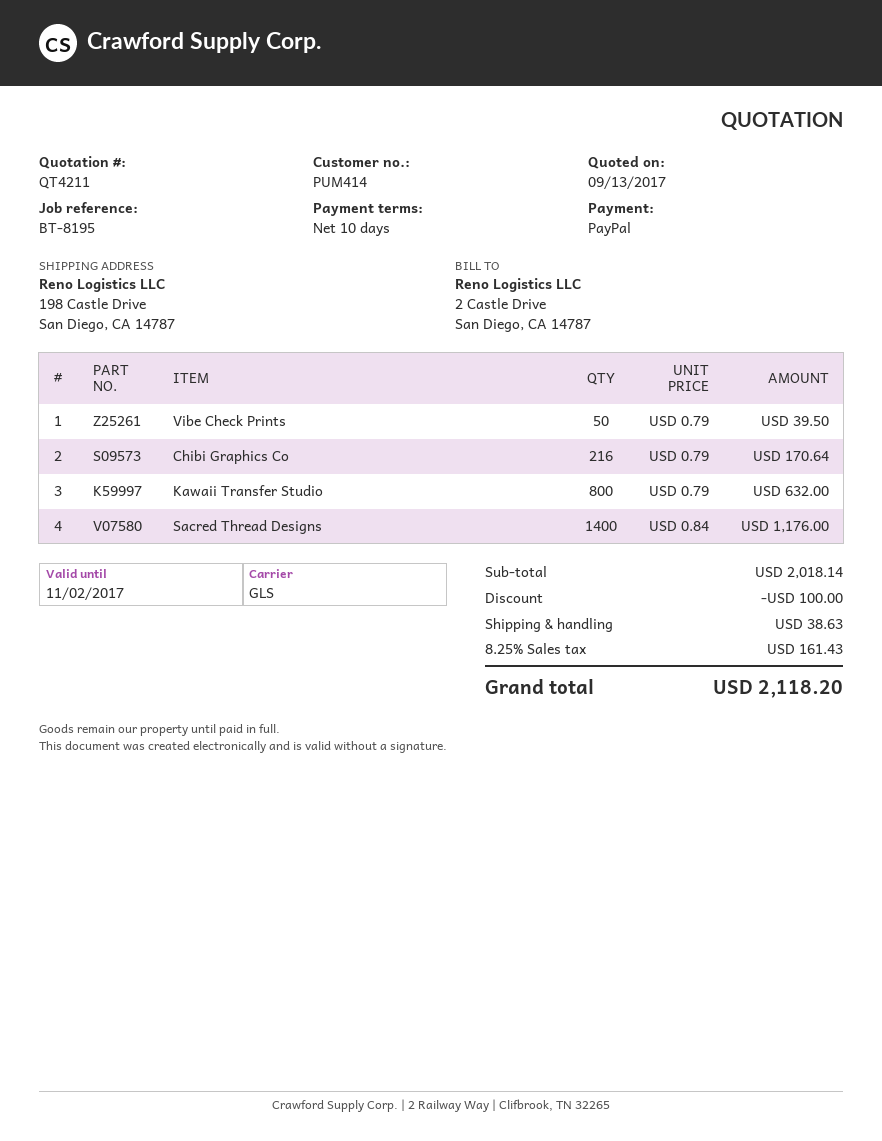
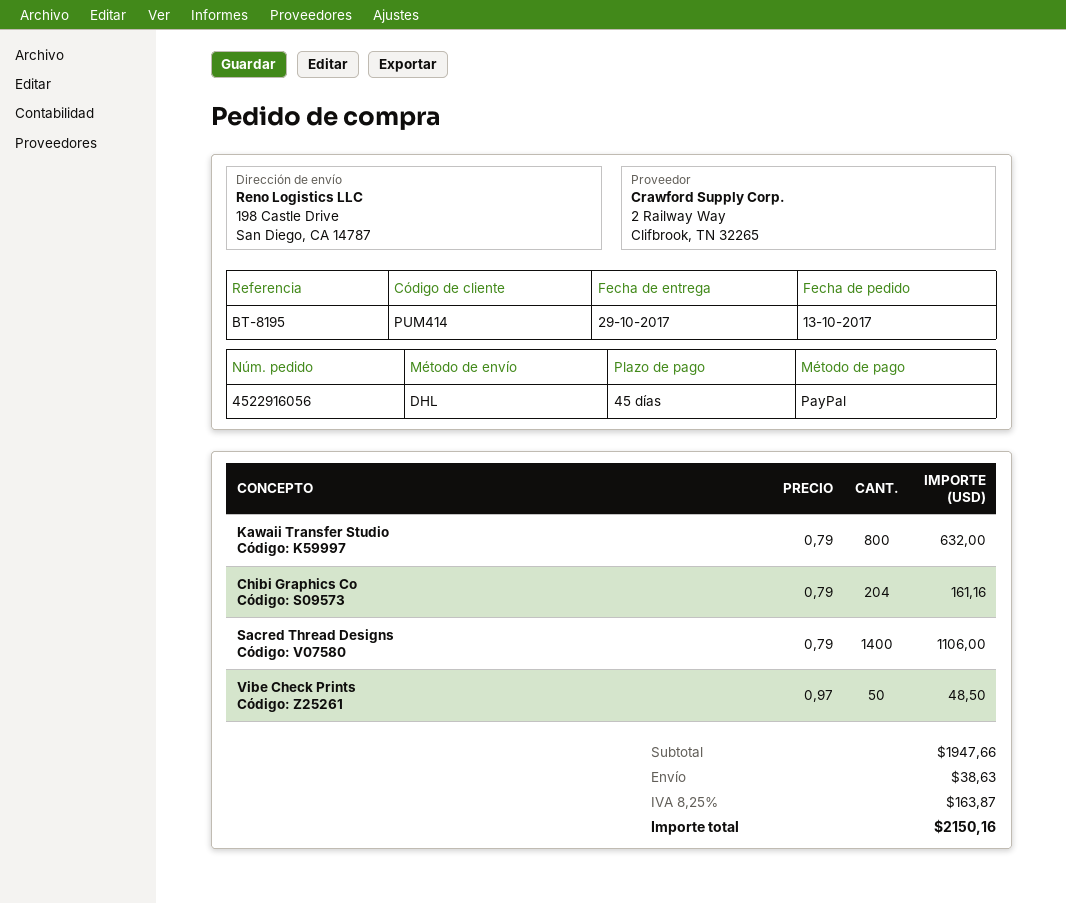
payment terms: 10 days -> 45 days
shipping method: GLS -> DHL
Vibe Check Prints: 50 x 0.79 = 39.50 -> 50 x 0.97 = 48.50
Chibi Graphics Co: 216 x 0.79 = 170.64 -> 204 x 0.79 = 161.16
Sacred Thread Designs: 1400 x 0.84 = 1176.00 -> 1400 x 0.79 = 1106.00
subtotal: 2018.14 -> 1947.66
discount: 100.00 -> none
tax: 8.25% = 161.43 -> 8.25% = 163.87
total: 2118.20 -> 2150.16

